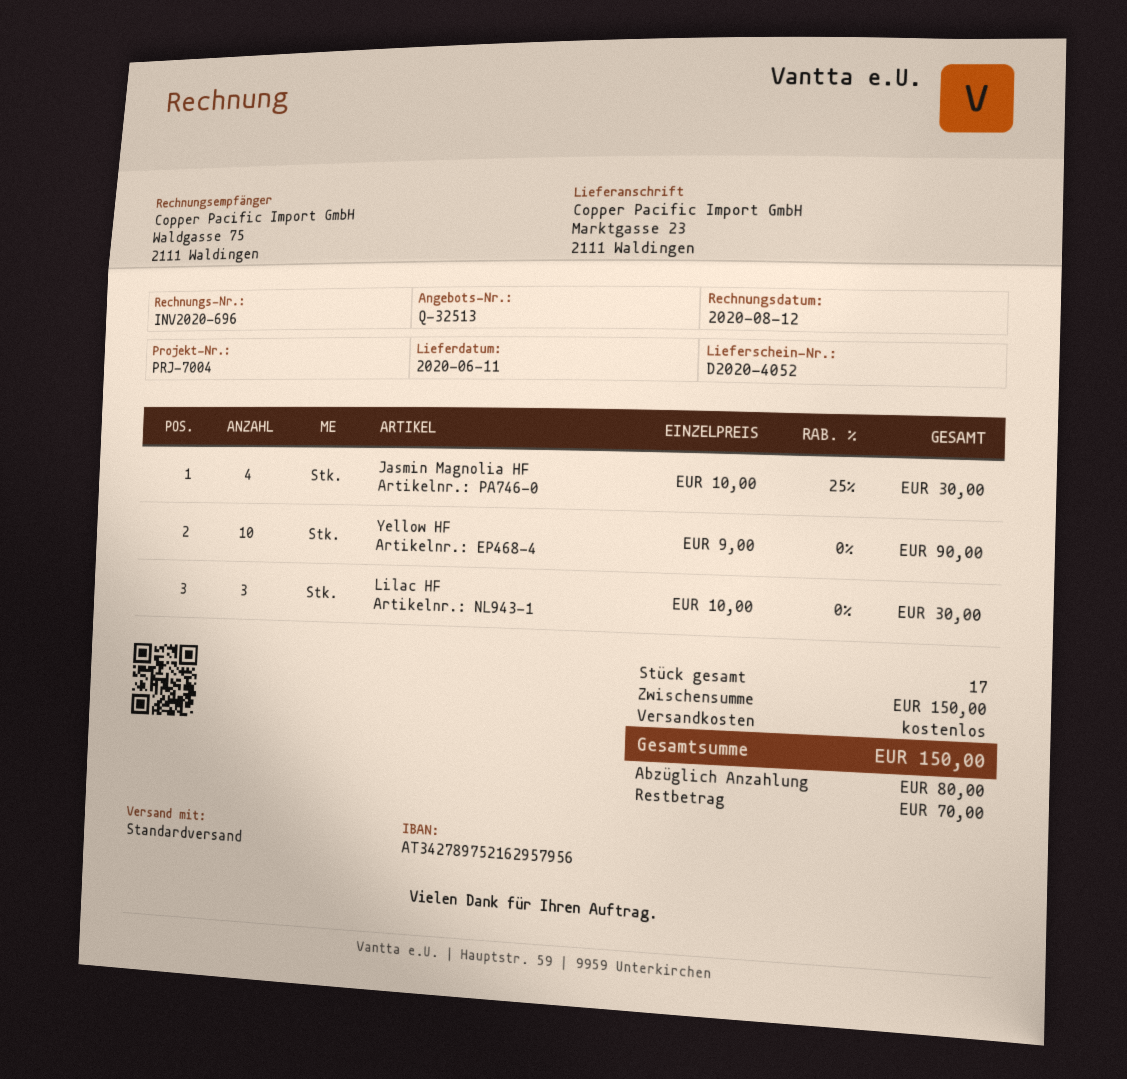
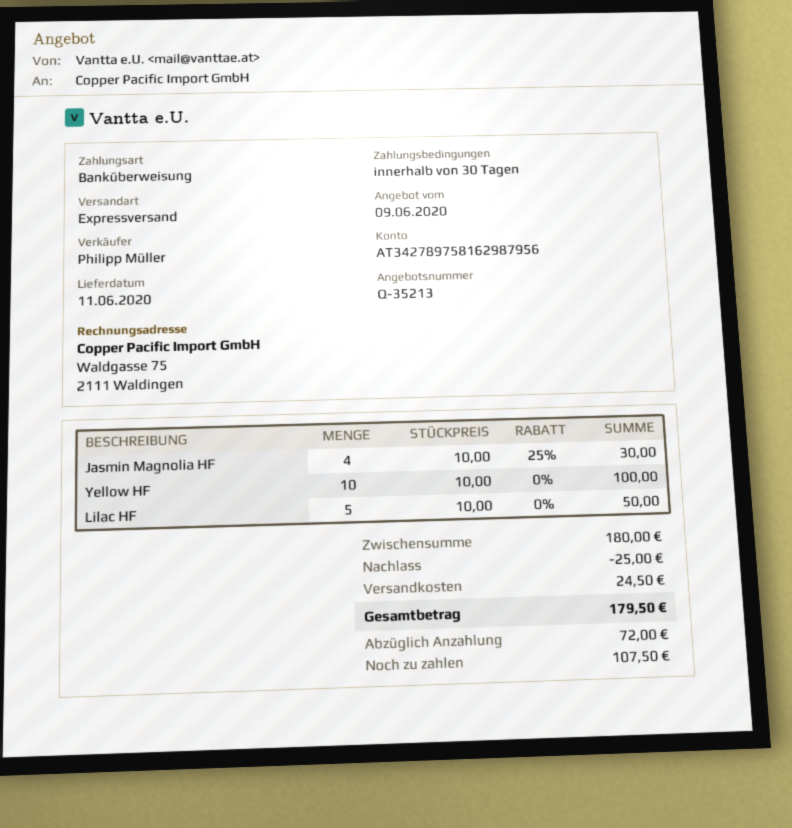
quote number: Q-32513 -> Q-35213
bank account: AT342789752162957956 -> AT342789758162987956
shipping method: standard -> express
Yellow HF: 10 x 9.00 = 90.00 -> 10 x 10.00 = 100.00
Lilac HF: 3 x 10.00 = 30.00 -> 5 x 10.00 = 50.00
subtotal: 150.00 -> 180.00
discount: none -> 25.00
shipping: 0.00 -> 24.50
total: 150.00 -> 179.50
deposit: 80.00 -> 72.00
balance: 70.00 -> 107.50

